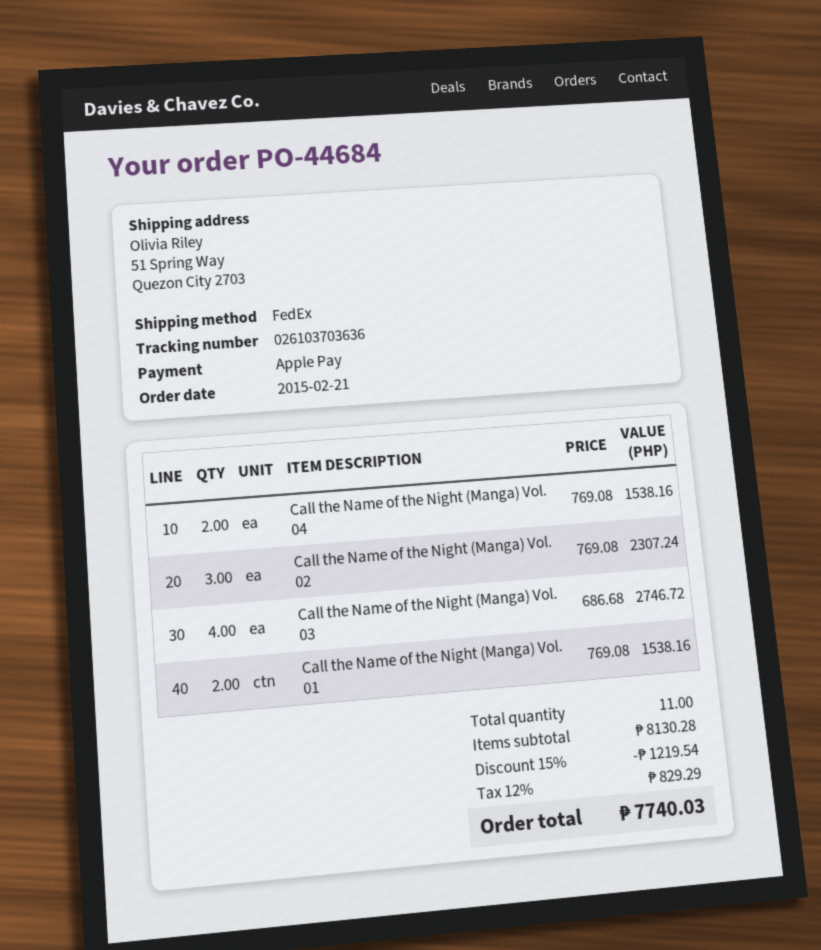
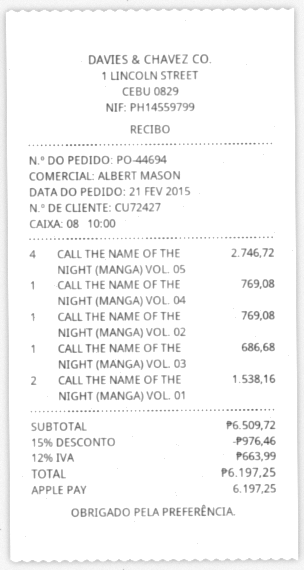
order number: PO-44684 -> PO-44694
Call the Name of the Night (Manga) Vol. 04: 2 for 1538.16 -> 1 for 769.08
Call the Name of the Night (Manga) Vol. 02: 3 for 2307.24 -> 1 for 769.08
Call the Name of the Night (Manga) Vol. 03: 4 for 2746.72 -> 1 for 686.68
CALL THE NAME OF THE NIGHT (MANGA) VOL. 05: none -> 4 for 2746.72
subtotal: 8130.28 -> 6509.72
discount: 15% = 1219.54 -> 15% = 976.46
tax: 12% = 829.29 -> 12% = 663.99
total: 7740.03 -> 6197.25

